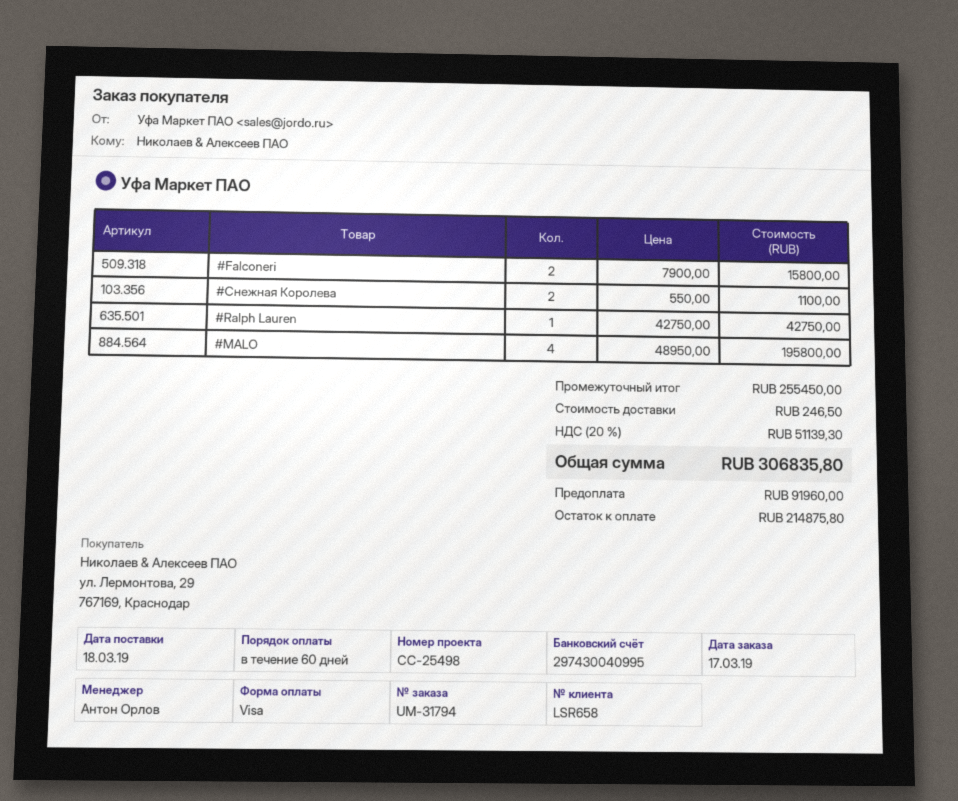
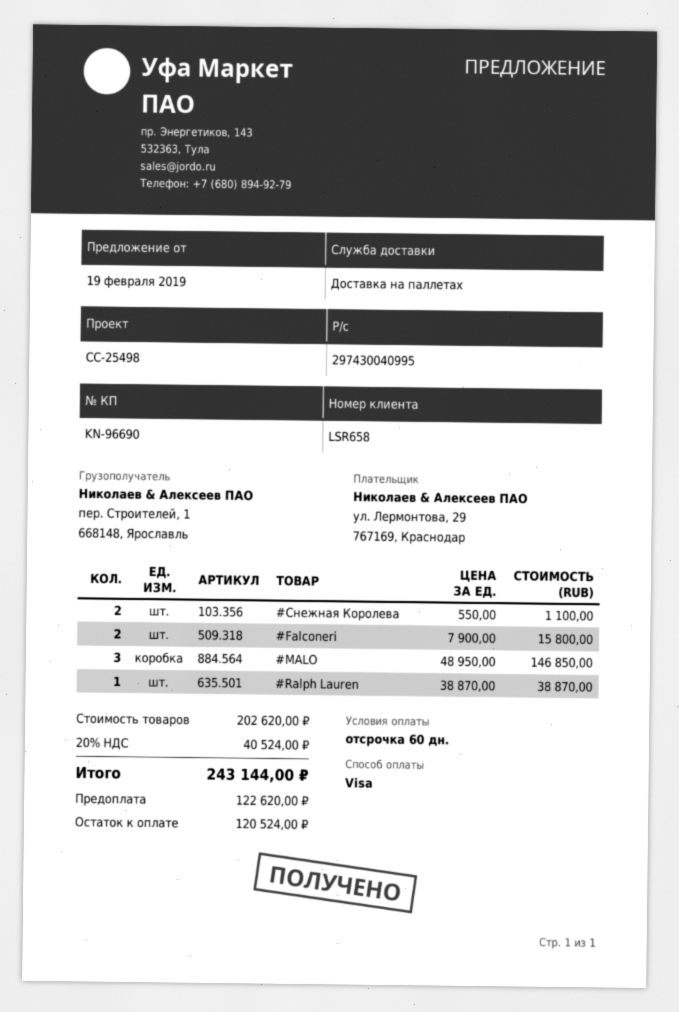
#Ralph Lauren: 1 x 42750.00 = 42750.00 -> 1 x 38870.00 = 38870.00
#MALO: 4 x 48950.00 = 195800.00 -> 3 x 48950.00 = 146850.00
subtotal: 255450.00 -> 202620.00
shipping: 246.50 -> none
tax: 20% = 51139.30 -> 20% = 40524.00
total: 306835.80 -> 243144.00
deposit: 91960.00 -> 122620.00
balance: 214875.80 -> 120524.00

